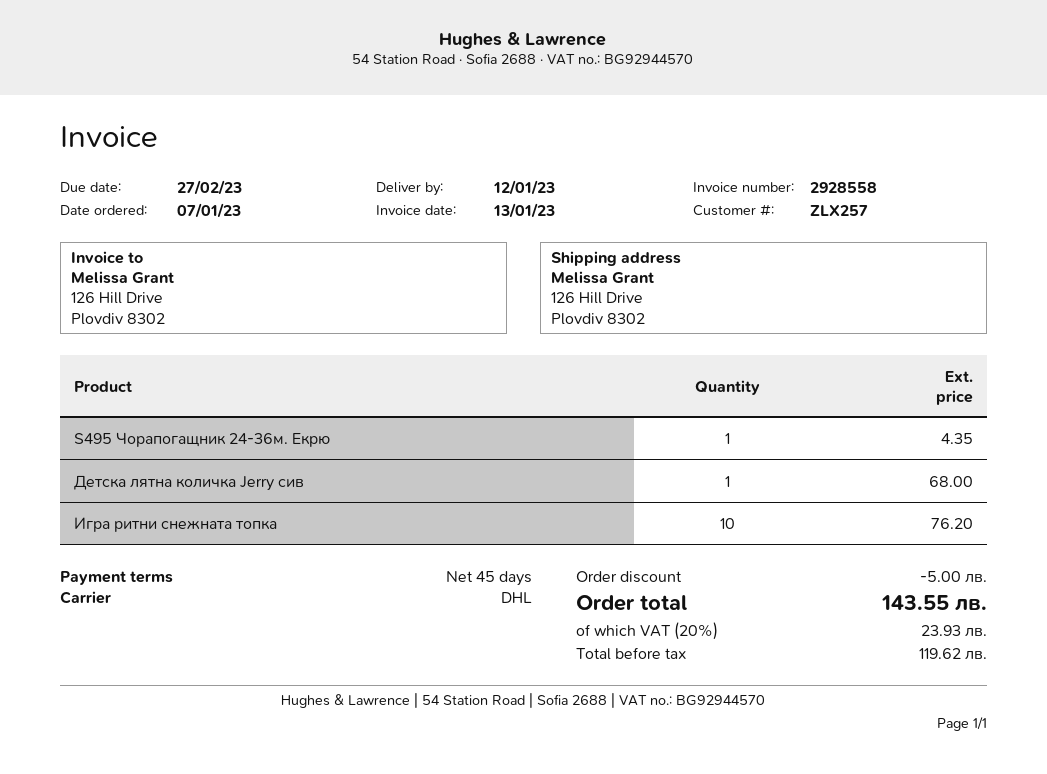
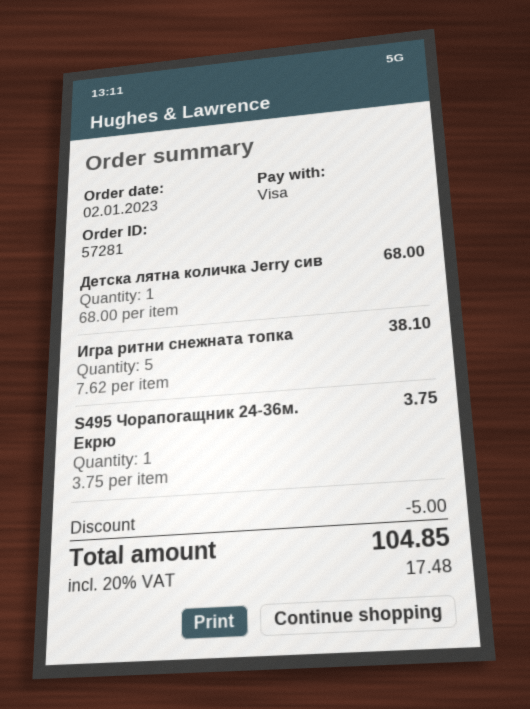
order date: 2023-01-07 -> 2023-01-02
S495 Чорапогащник 24-36м. Екрю: 1 for 4.35 -> 1 for 3.75
Игра ритни снежната топка: 10 for 76.20 -> 5 for 38.10
tax: 20% = 23.93 -> 20% = 17.48
total: 143.55 -> 104.85

